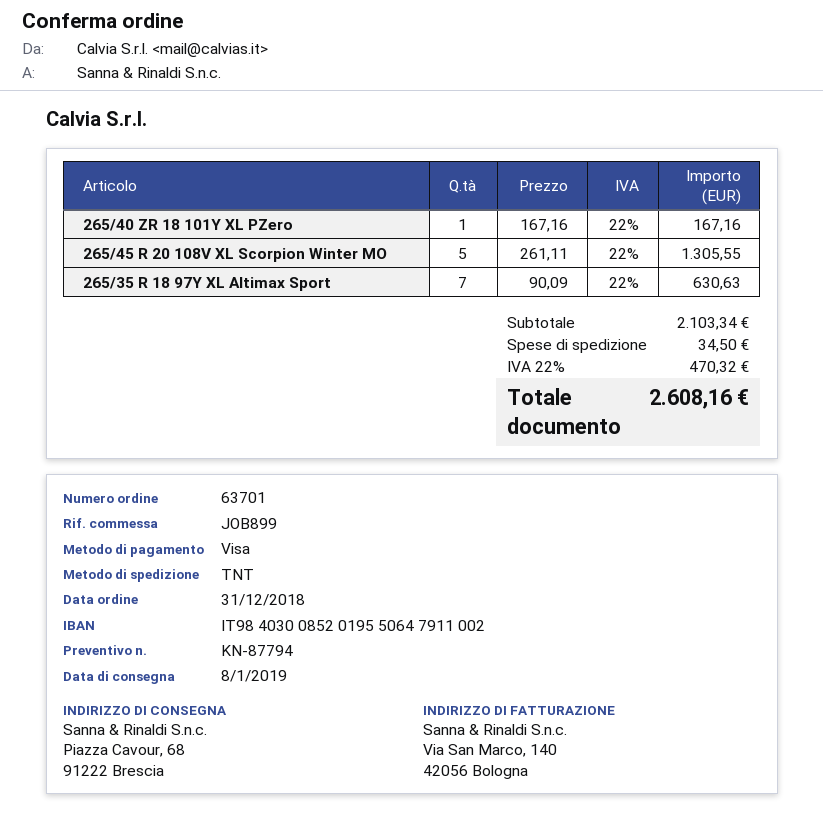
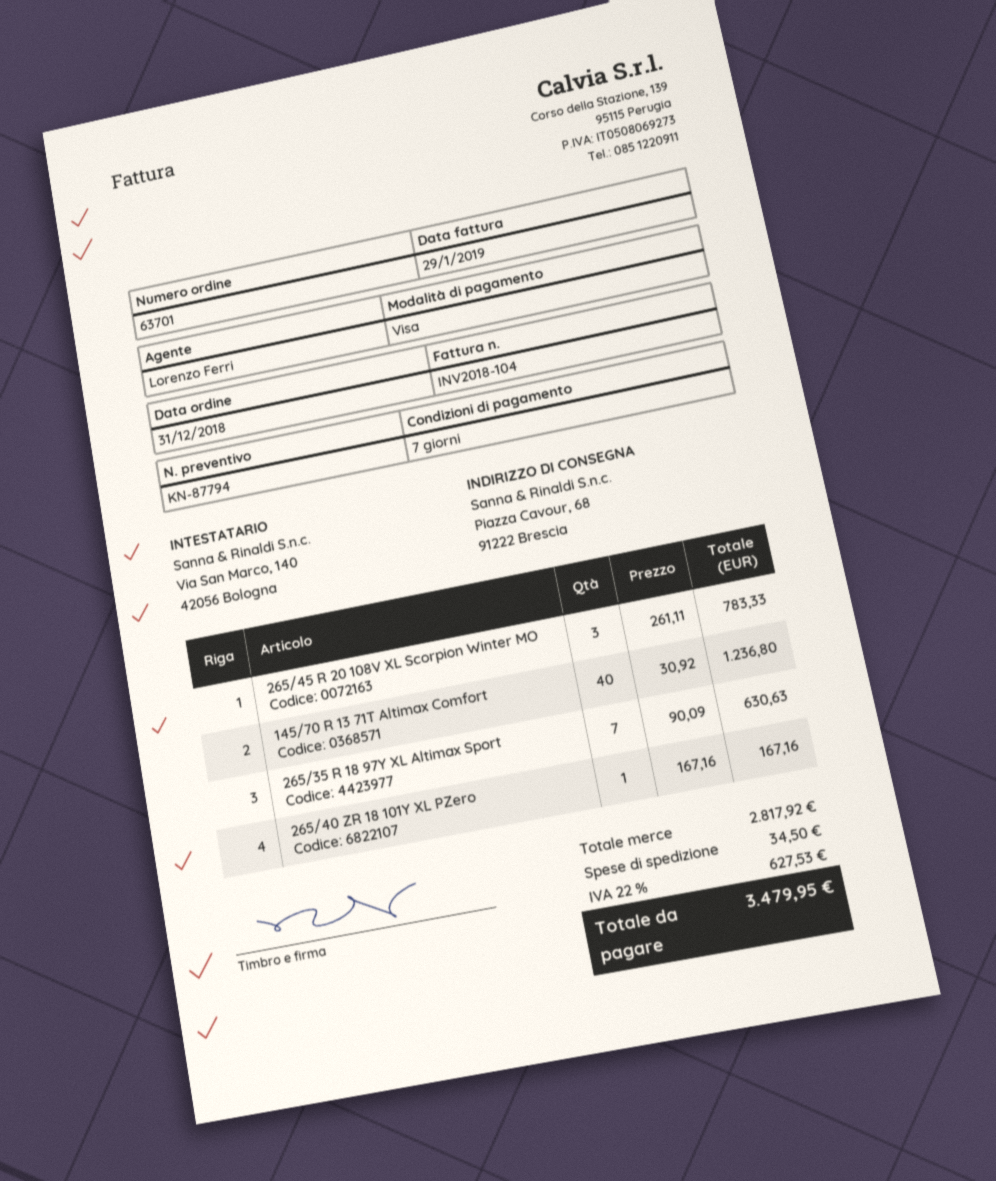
265/45 R 20 108V XL Scorpion Winter MO: 5 x 261.11 = 1305.55 -> 3 x 261.11 = 783.33
145/70 R 13 71T Altimax Comfort: none -> 40 x 30.92 = 1236.80
subtotal: 2103.34 -> 2817.92
tax: 22% = 470.32 -> 22% = 627.53
total: 2608.16 -> 3479.95

